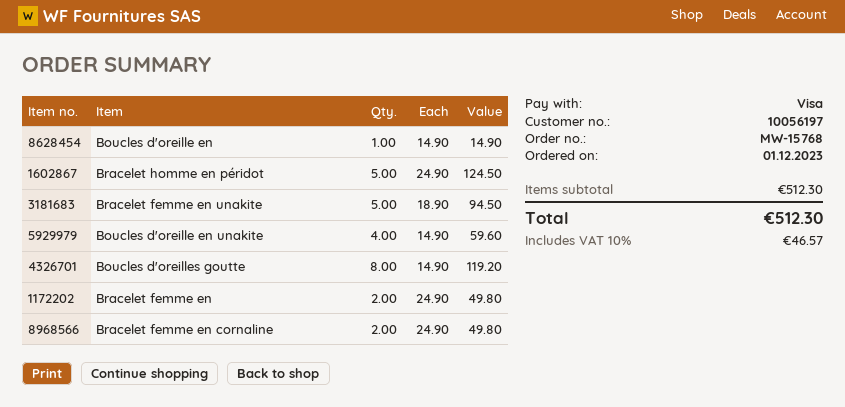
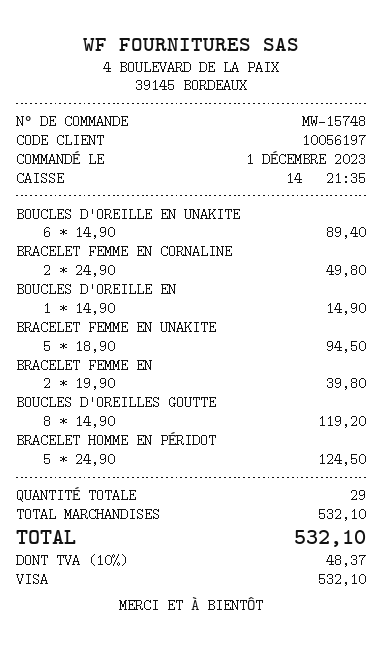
order number: MW-15768 -> MW-15748
Boucles d'oreille en unakite: 4 x 14.90 = 59.60 -> 6 x 14.90 = 89.40
Bracelet femme en: 2 x 24.90 = 49.80 -> 2 x 19.90 = 39.80
subtotal: 512.30 -> 532.10
tax: 10% = 46.57 -> 10% = 48.37
total: 512.30 -> 532.10

